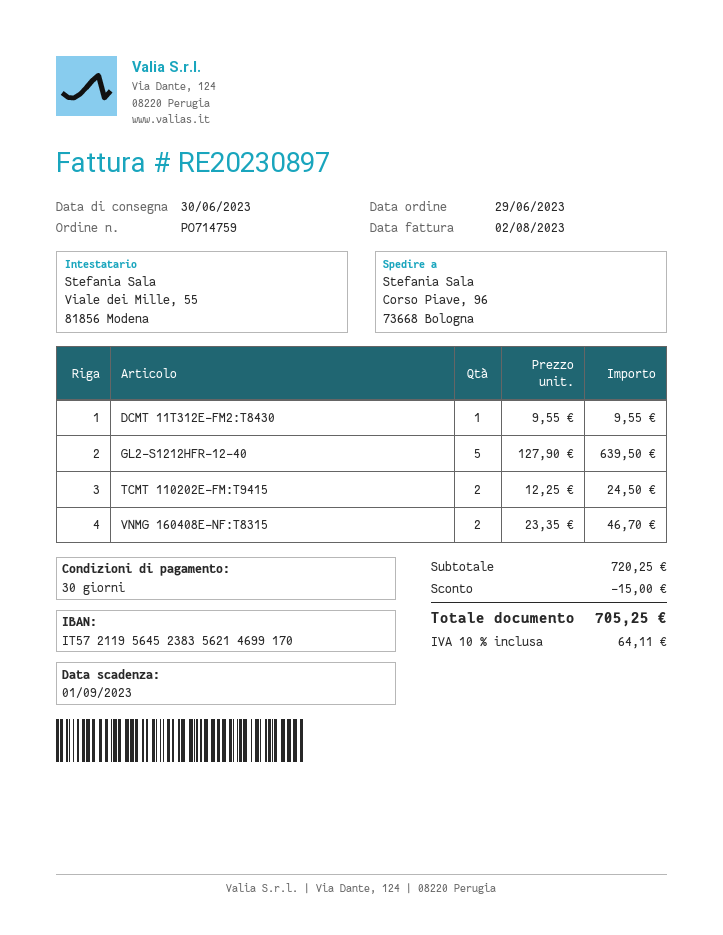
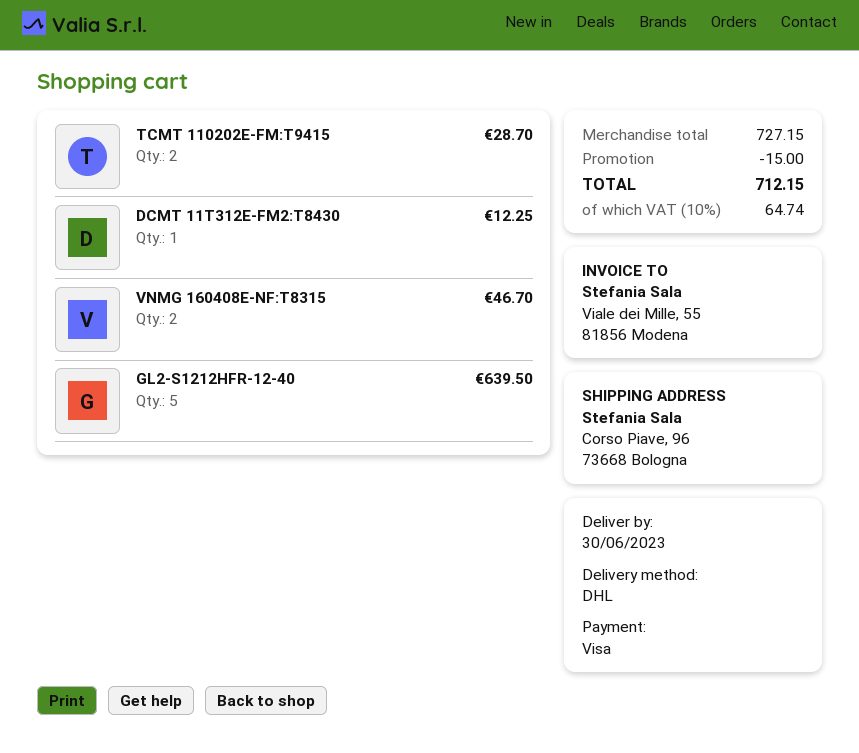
DCMT 11T312E-FM2:T8430: 1 for 9.55 -> 1 for 12.25
TCMT 110202E-FM:T9415: 2 for 24.50 -> 2 for 28.70
subtotal: 720.25 -> 727.15
tax: 10% = 64.11 -> 10% = 64.74
total: 705.25 -> 712.15

